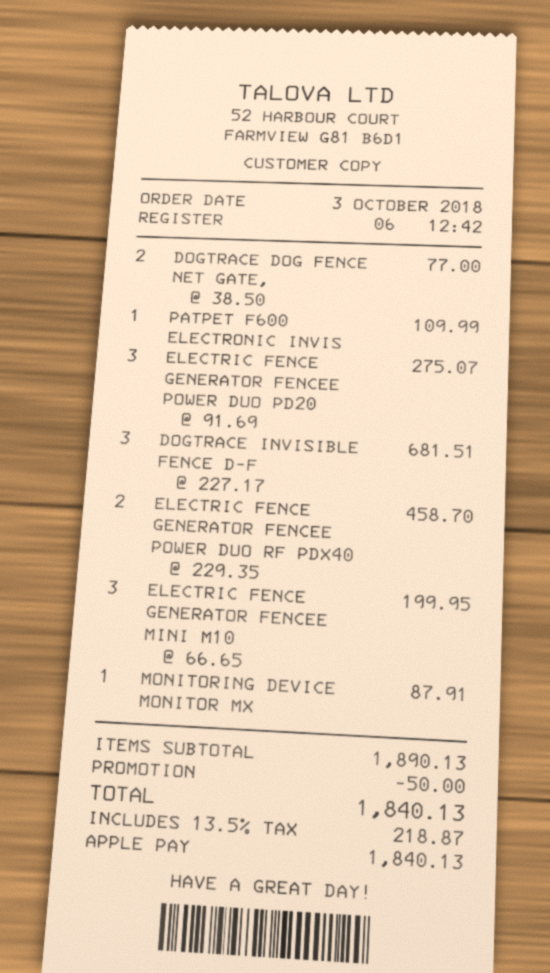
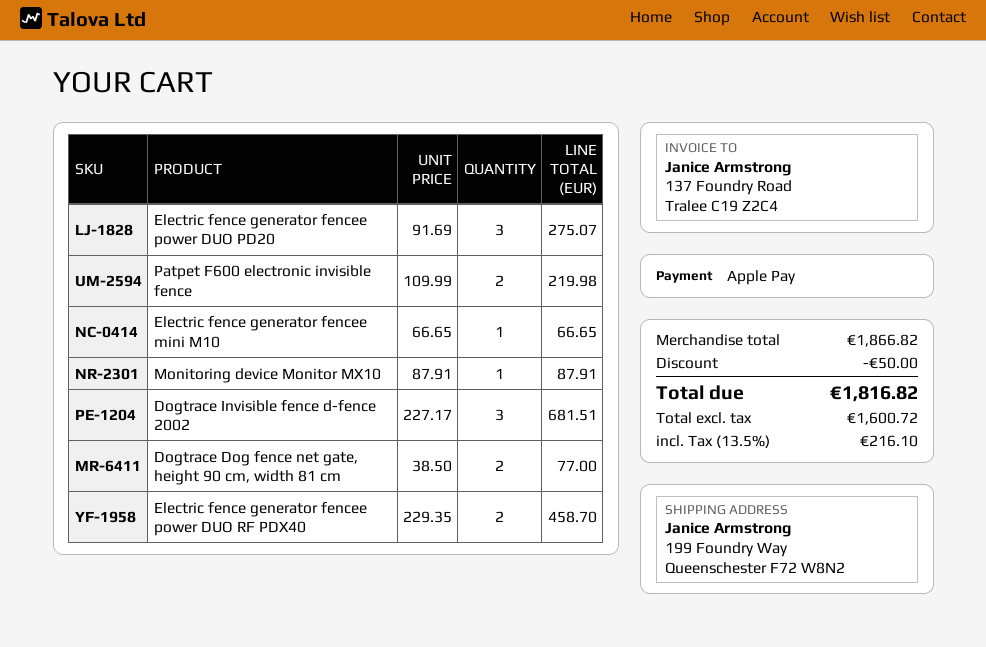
PATPET F600 ELECTRONIC INVIS: 1 x 109.99 = 109.99 -> 2 x 109.99 = 219.98
ELECTRIC FENCE GENERATOR FENCEE MINI M10: 3 x 66.65 = 199.95 -> 1 x 66.65 = 66.65
subtotal: 1890.13 -> 1866.82
tax: 13.5% = 218.87 -> 13.5% = 216.10
total: 1840.13 -> 1816.82

